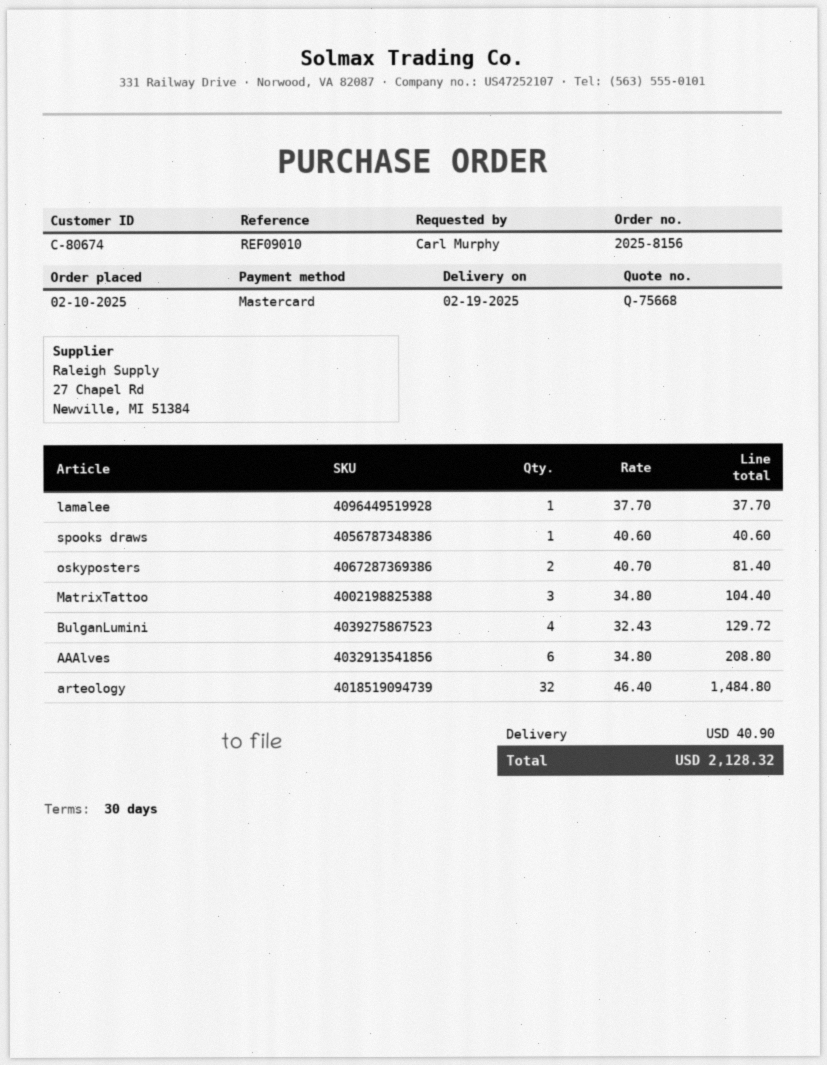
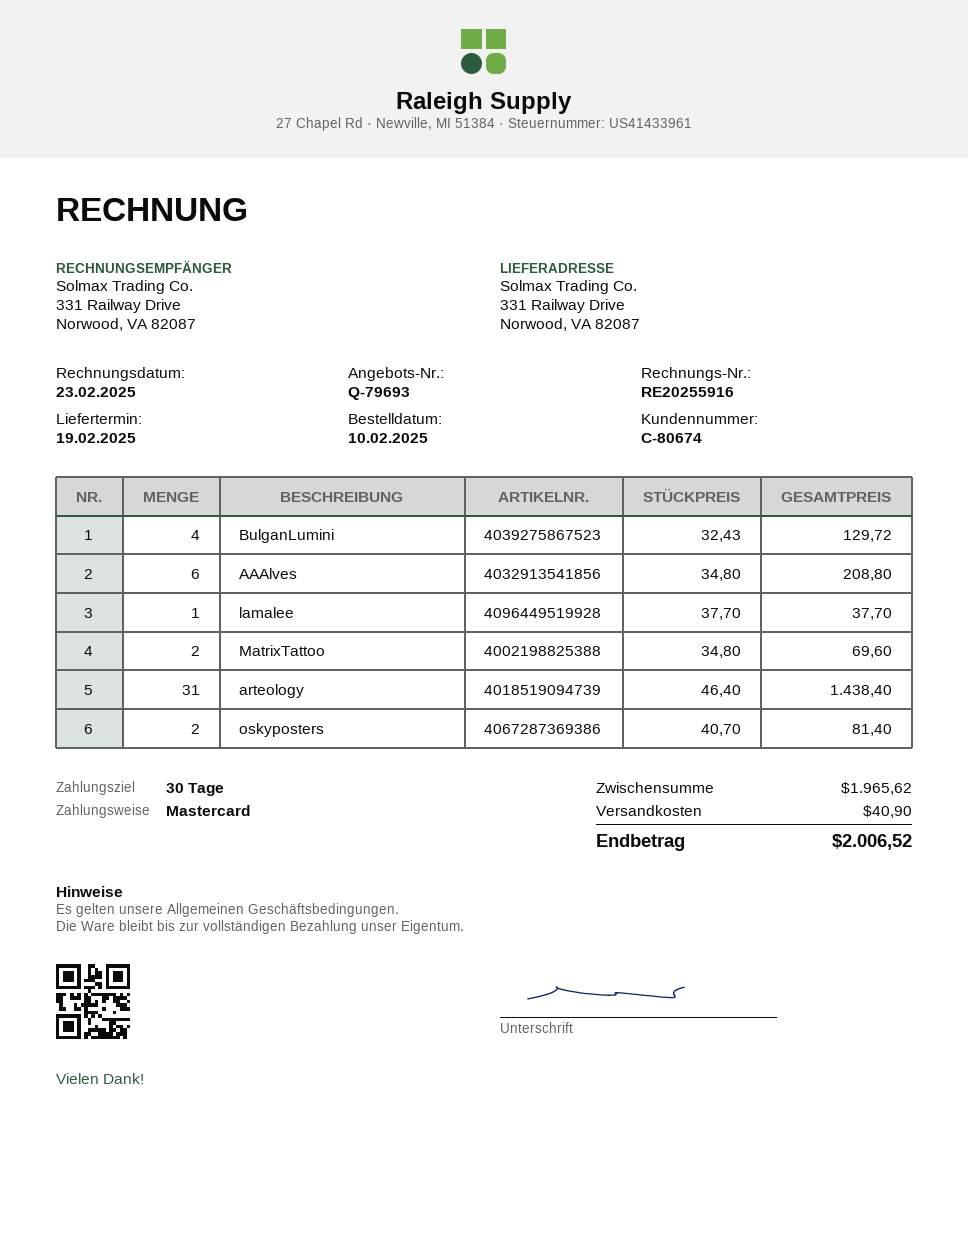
quote number: Q-75668 -> Q-79693
spooks draws: 1 x 40.60 = 40.60 -> none
MatrixTattoo: 3 x 34.80 = 104.40 -> 2 x 34.80 = 69.60
arteology: 32 x 46.40 = 1484.80 -> 31 x 46.40 = 1438.40
total: 2128.32 -> 2006.52

